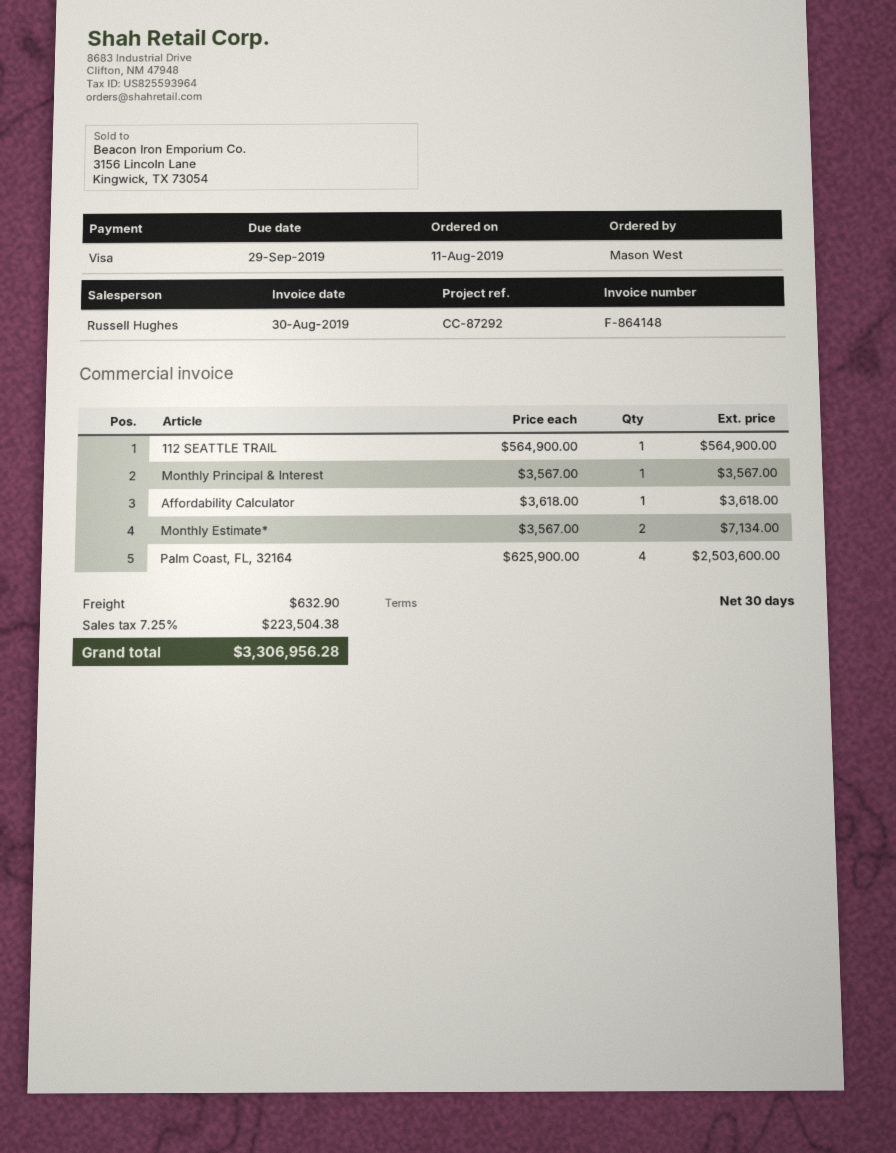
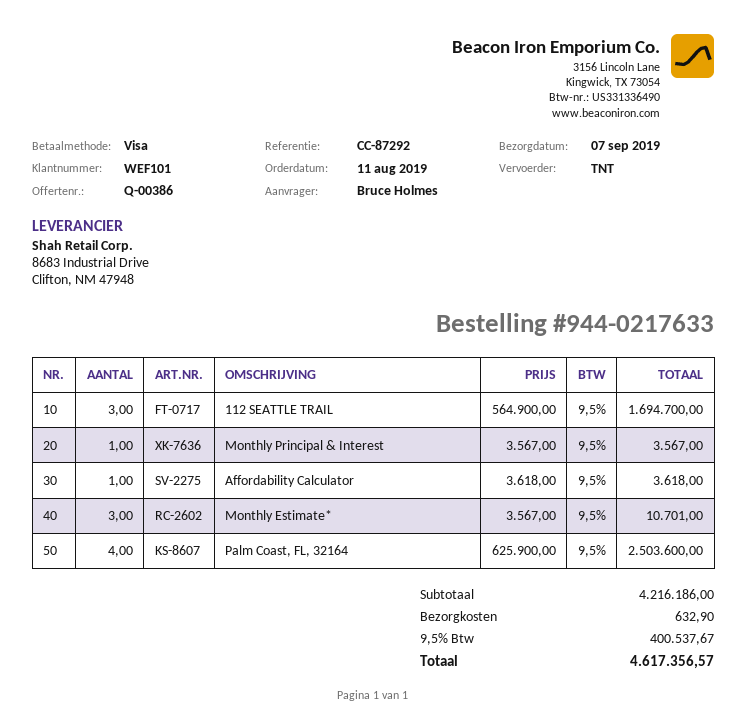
ordered by: Mason West -> Bruce Holmes
112 SEATTLE TRAIL: 1 x 564900.00 = 564900.00 -> 3 x 564900.00 = 1694700.00
Monthly Estimate*: 2 x 3567.00 = 7134.00 -> 3 x 3567.00 = 10701.00
tax: 7.25% = 223504.38 -> 9.5% = 400537.67
total: 3306956.28 -> 4617356.57

